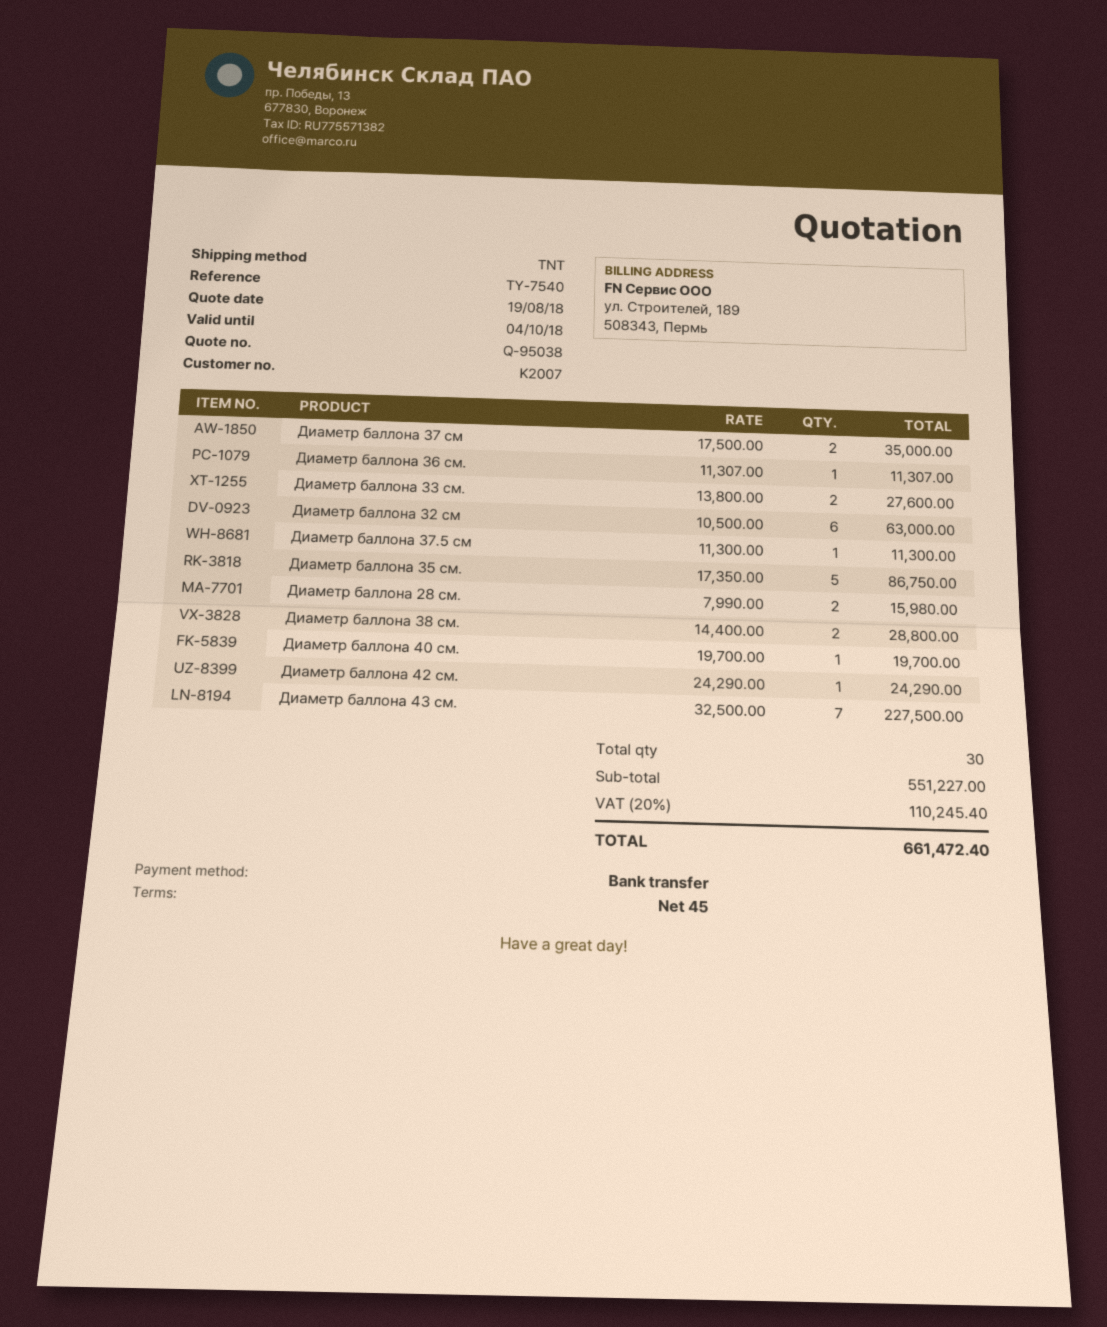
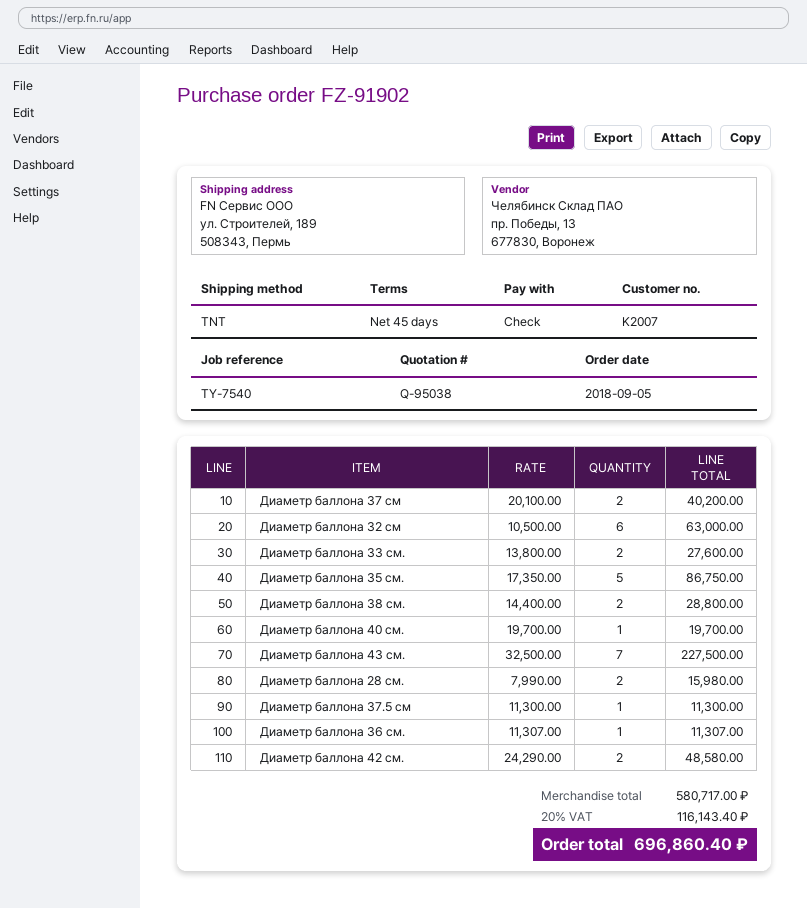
payment method: bank transfer -> cheque
Диаметр баллона 37 см: 2 x 17500.00 = 35000.00 -> 2 x 20100.00 = 40200.00
Диаметр баллона 42 см.: 1 x 24290.00 = 24290.00 -> 2 x 24290.00 = 48580.00
subtotal: 551227.00 -> 580717.00
tax: 20% = 110245.40 -> 20% = 116143.40
total: 661472.40 -> 696860.40

